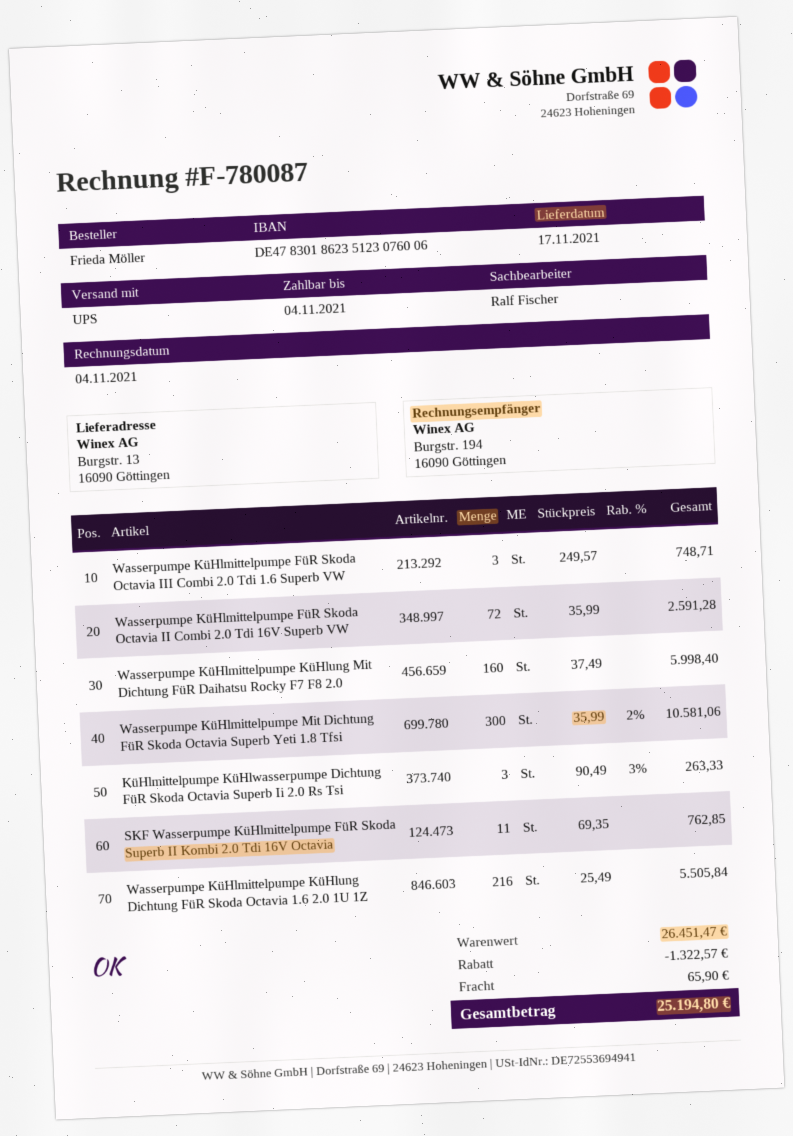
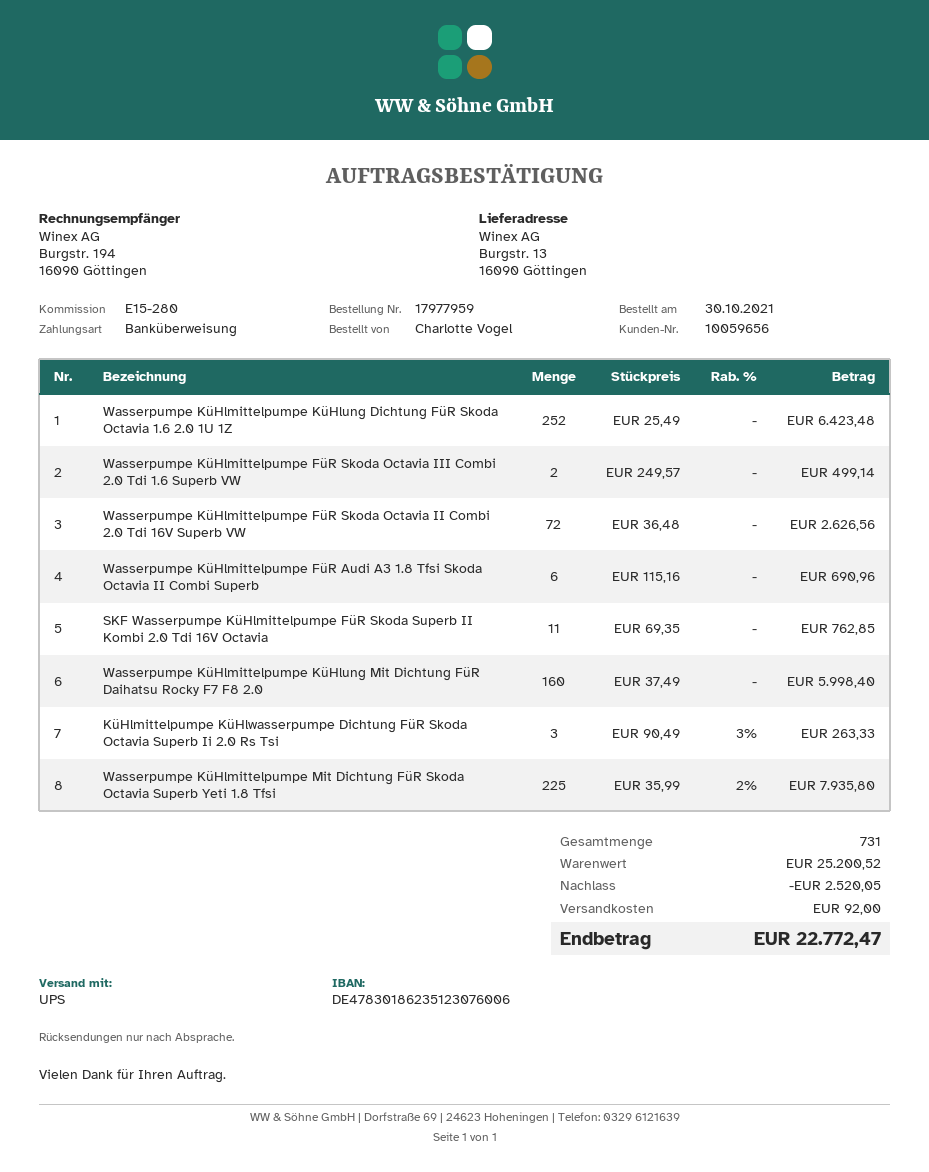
ordered by: Frieda Möller -> Charlotte Vogel
Wasserpumpe KüHlmittelpumpe FüR Skoda Octavia III Combi 2.0 Tdi 1.6 Superb VW: 3 x 249.57 = 748.71 -> 2 x 249.57 = 499.14
Wasserpumpe KüHlmittelpumpe FüR Skoda Octavia II Combi 2.0 Tdi 16V Superb VW: 72 x 35.99 = 2591.28 -> 72 x 36.48 = 2626.56
Wasserpumpe KüHlmittelpumpe Mit Dichtung FüR Skoda Octavia Superb Yeti 1.8 Tfsi: 300 x 35.99 - 2% = 10581.06 -> 225 x 35.99 - 2% = 7935.80
Wasserpumpe KüHlmittelpumpe KüHlung Dichtung FüR Skoda Octavia 1.6 2.0 1U 1Z: 216 x 25.49 = 5505.84 -> 252 x 25.49 = 6423.48
Wasserpumpe KüHlmittelpumpe FüR Audi A3 1.8 Tfsi Skoda Octavia II Combi Superb: none -> 6 x 115.16 = 690.96
subtotal: 26451.47 -> 25200.52
discount: 1322.57 -> 2520.05
shipping: 65.90 -> 92.00
total: 25194.80 -> 22772.47

